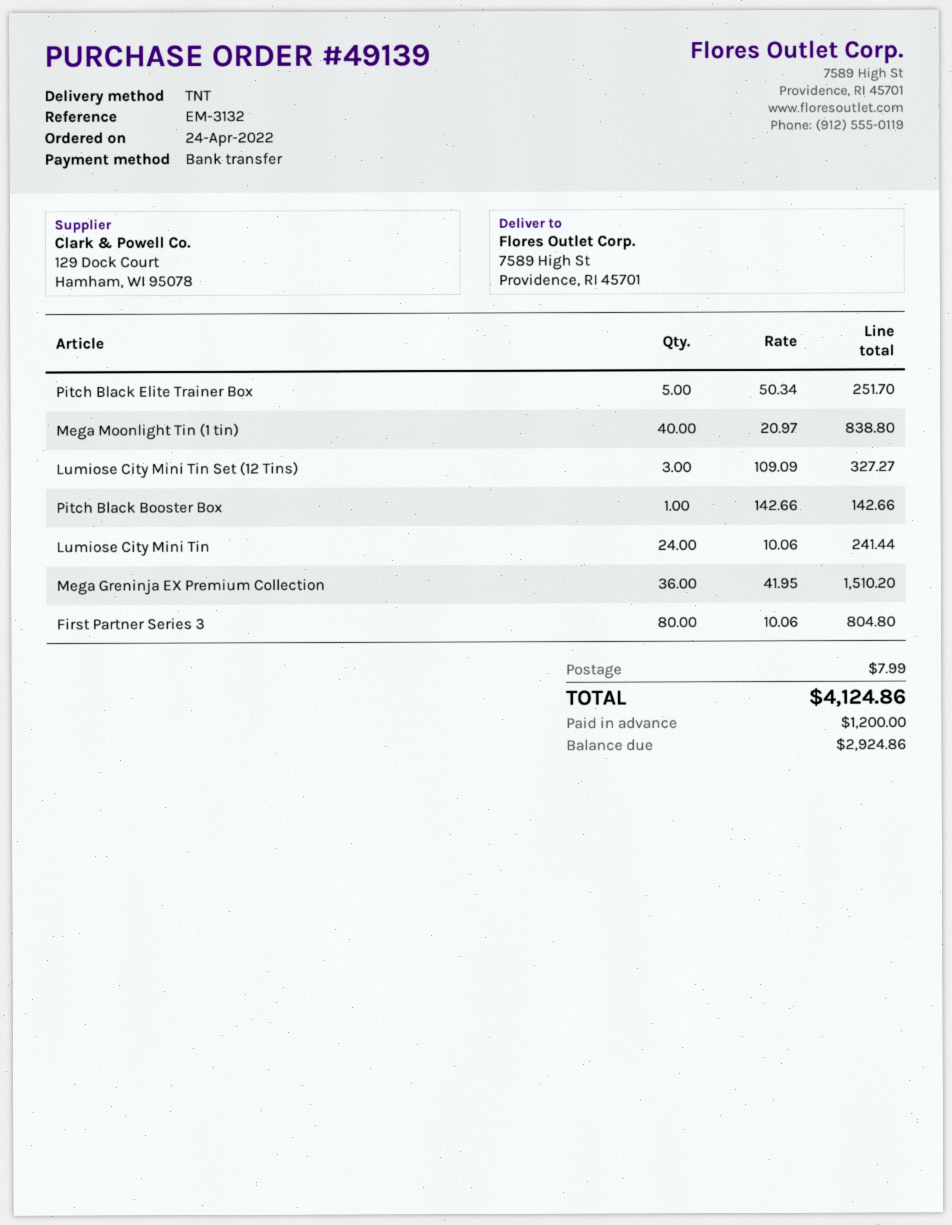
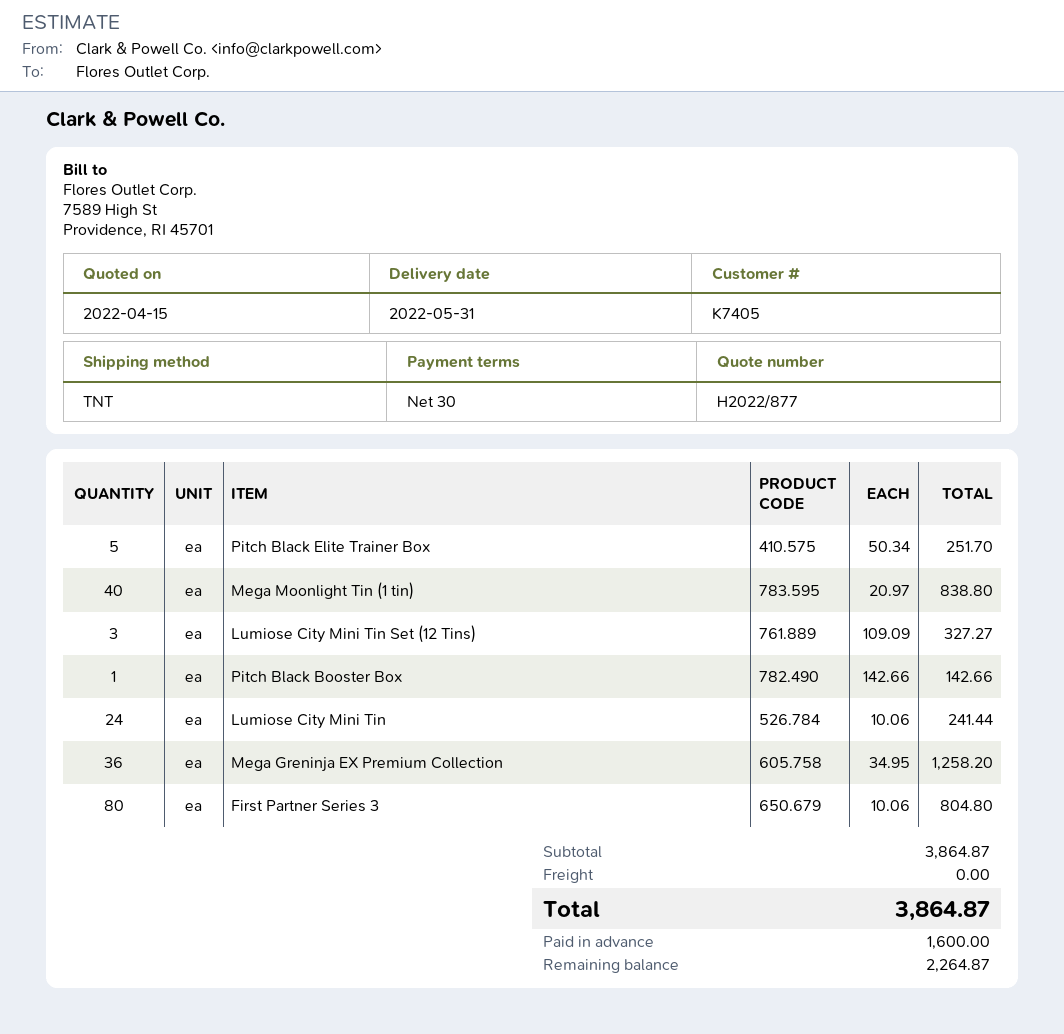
Mega Greninja EX Premium Collection: 36 x 41.95 = 1510.20 -> 36 x 34.95 = 1258.20
shipping: 7.99 -> 0.00
total: 4124.86 -> 3864.87
deposit: 1200.00 -> 1600.00
balance: 2924.86 -> 2264.87

